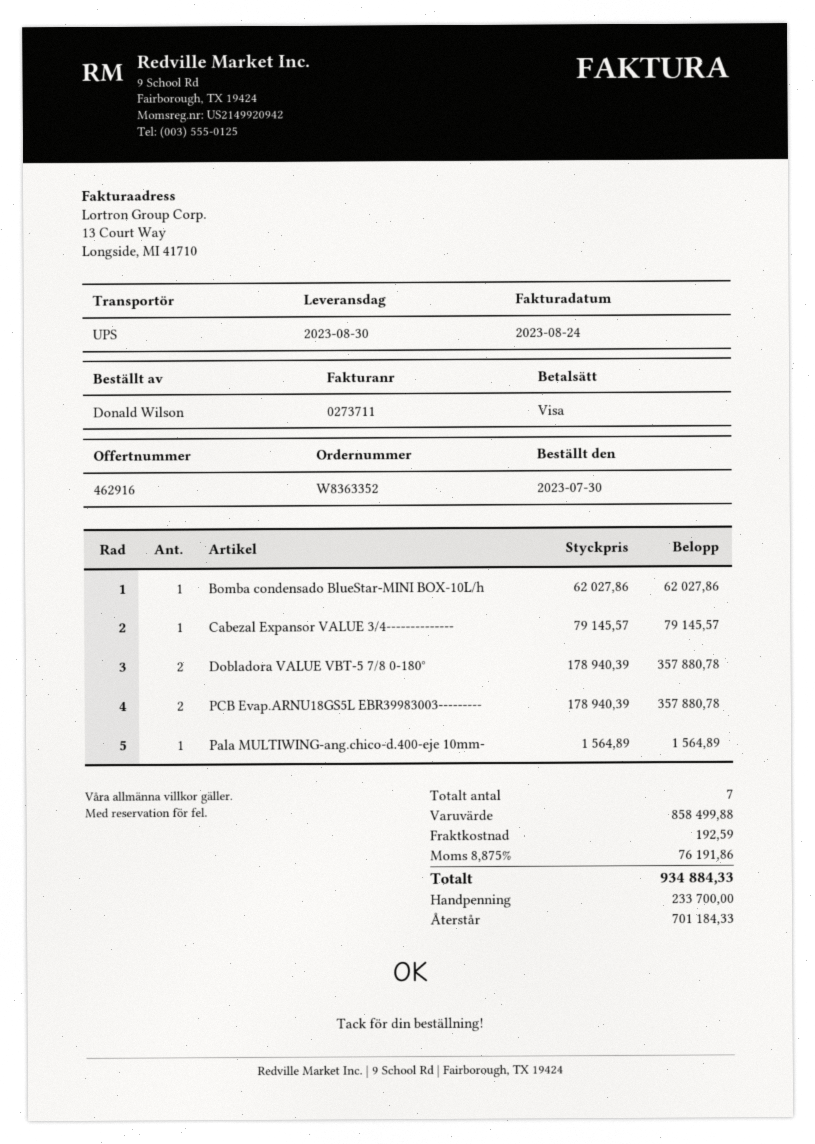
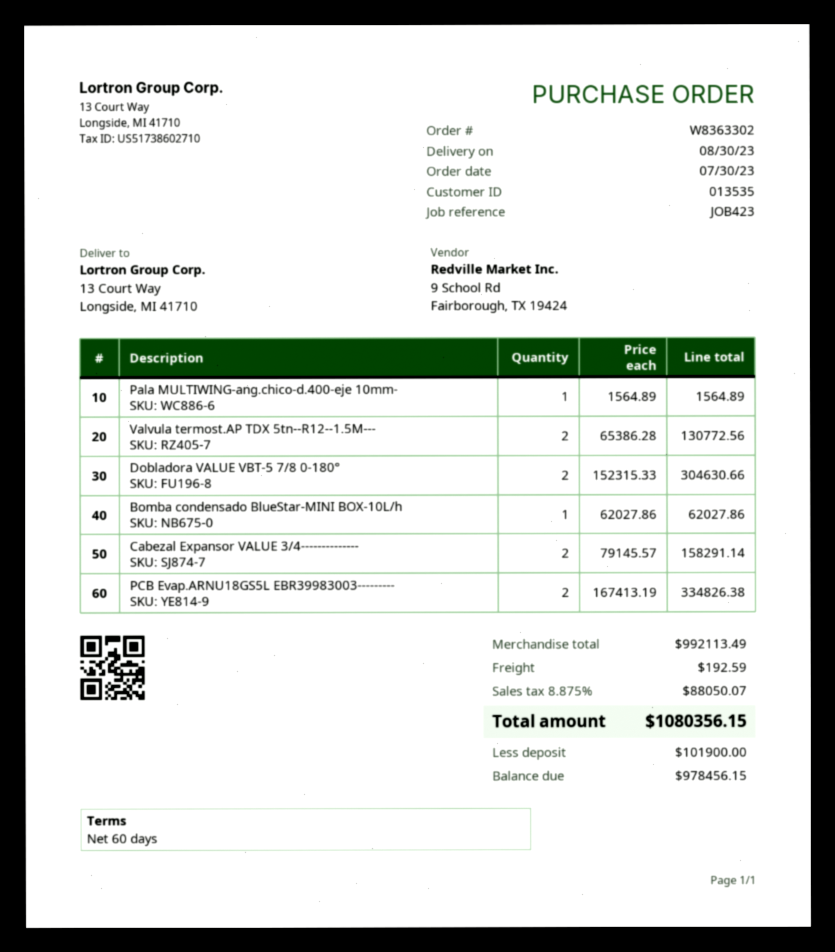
order number: W8363352 -> W8363302
Cabezal Expansor VALUE 3/4--------------: 1 x 79145.57 = 79145.57 -> 2 x 79145.57 = 158291.14
Dobladora VALUE VBT-5 7/8 0-180°: 2 x 178940.39 = 357880.78 -> 2 x 152315.33 = 304630.66
PCB Evap.ARNU18GS5L EBR39983003---------: 2 x 178940.39 = 357880.78 -> 2 x 167413.19 = 334826.38
Valvula termost.AP TDX 5tn--R12--1.5M---: none -> 2 x 65386.28 = 130772.56
subtotal: 858499.88 -> 992113.49
tax: 8.875% = 76191.86 -> 8.875% = 88050.07
total: 934884.33 -> 1080356.15
deposit: 233700.00 -> 101900.00
balance: 701184.33 -> 978456.15

